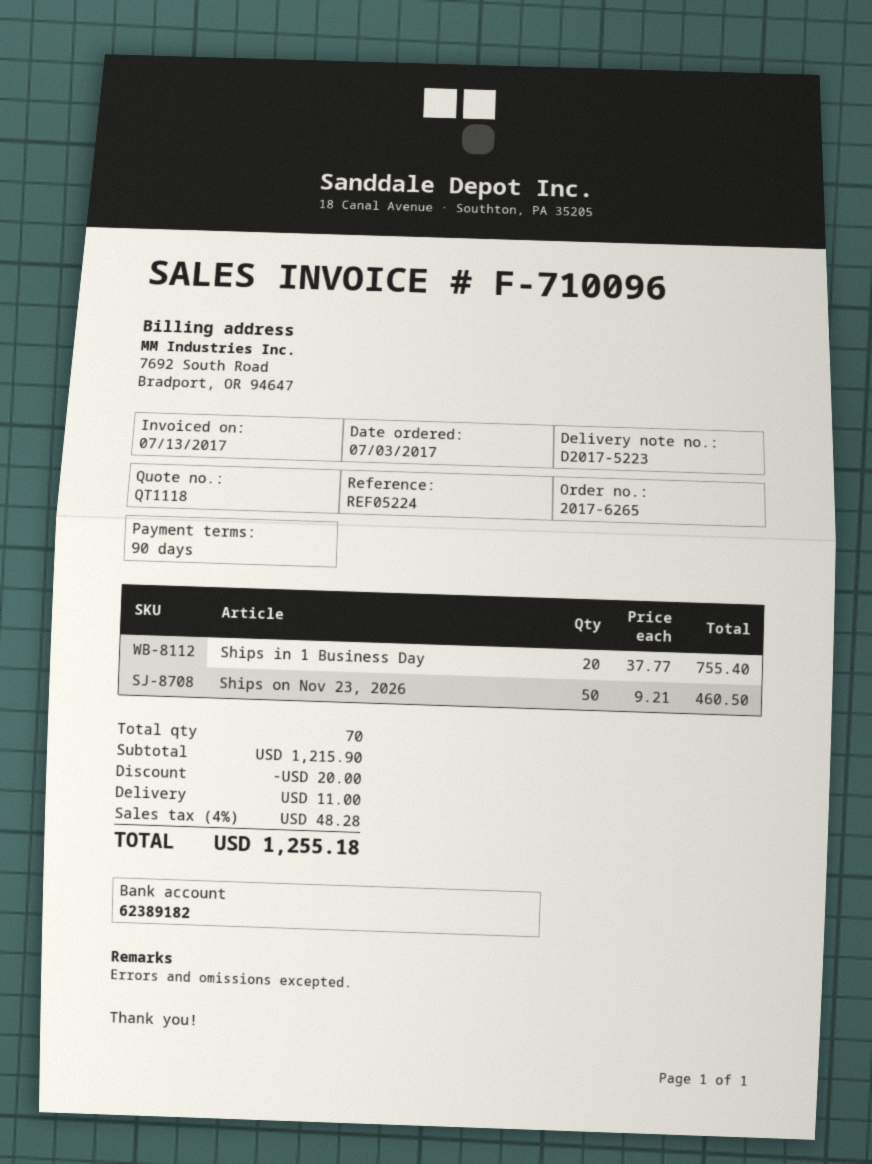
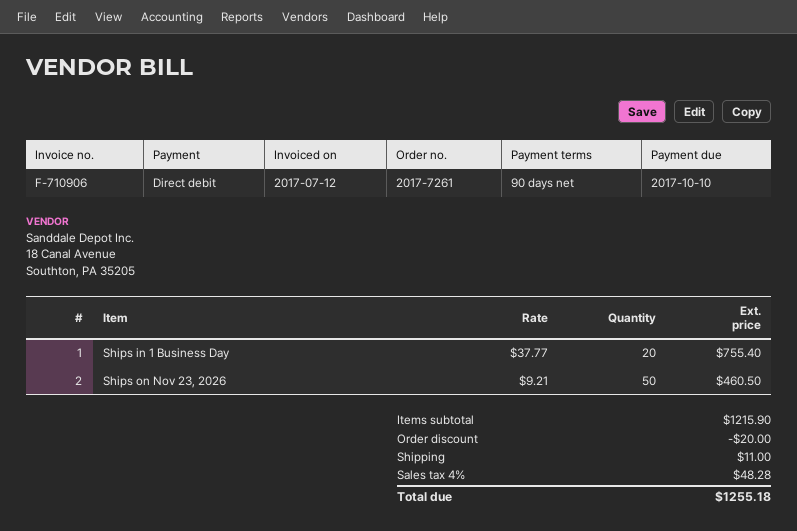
order number: 2017-6265 -> 2017-7261
invoice number: F-710096 -> F-710906
invoice date: 2017-07-13 -> 2017-07-12

